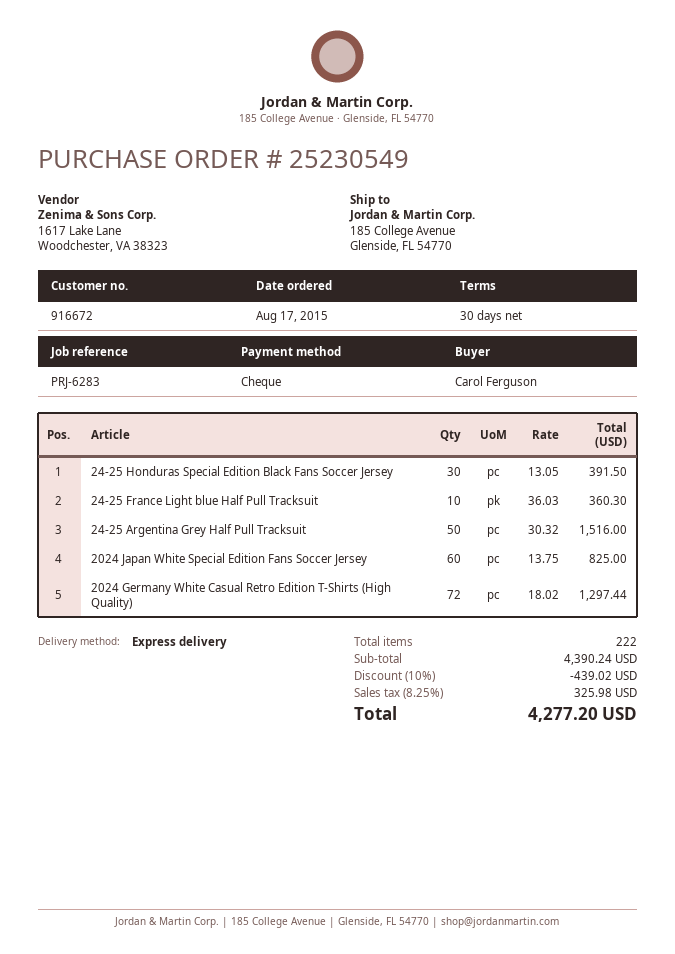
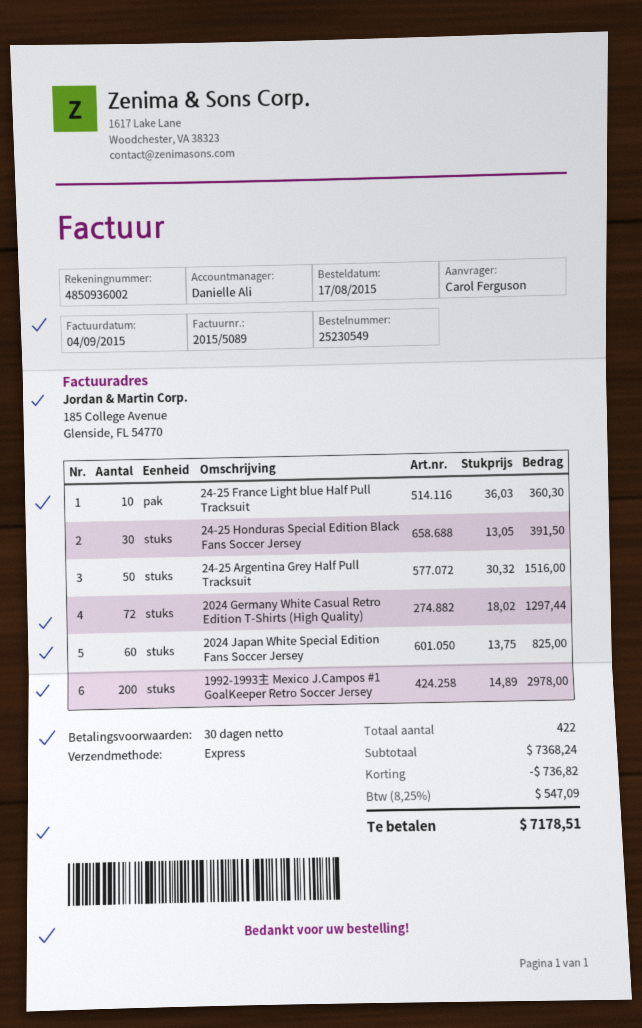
1992-1993主 Mexico J.Campos #1 GoalKeeper Retro Soccer Jersey: none -> 200 x 14.89 = 2978.00
total quantity: 222 -> 422
subtotal: 4390.24 -> 7368.24
discount: 439.02 -> 736.82
tax: 8.25% = 325.98 -> 8.25% = 547.09
total: 4277.20 -> 7178.51

